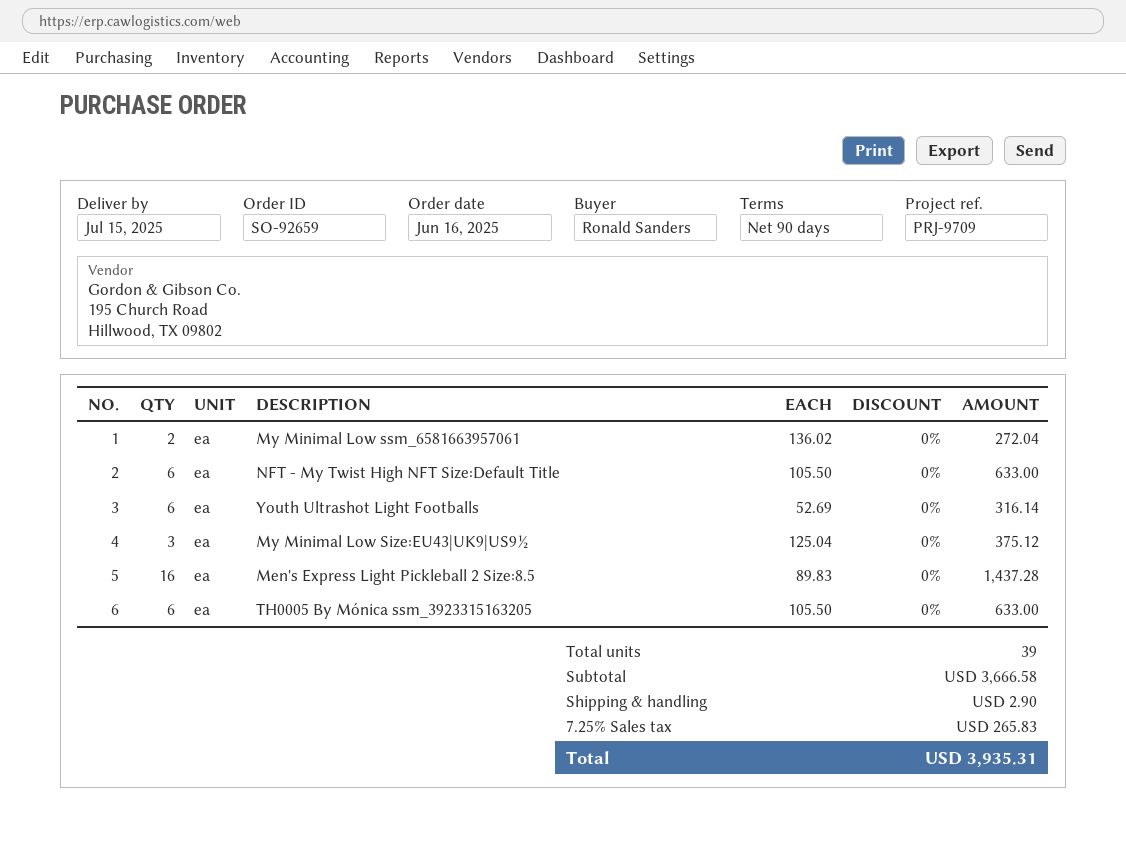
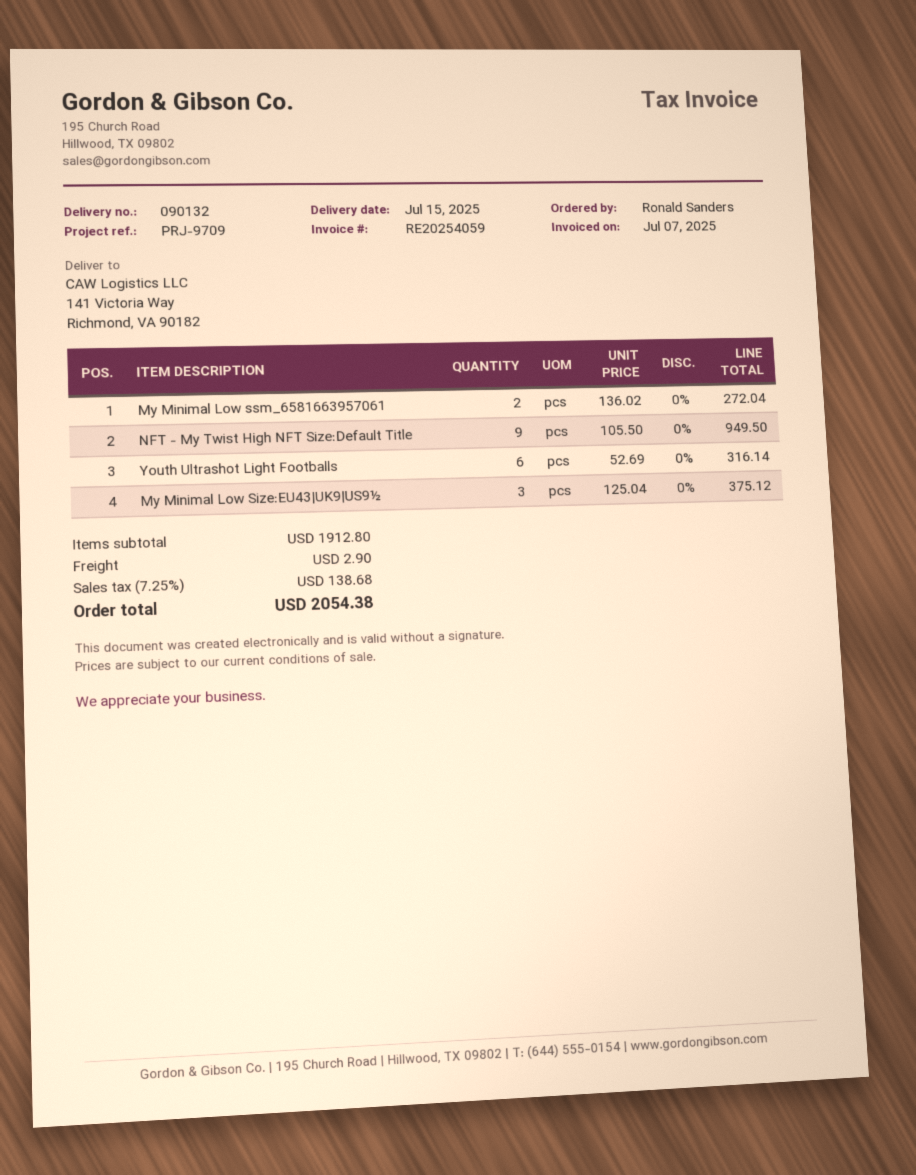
NFT - My Twist High NFT Size:Default Title: 6 x 105.50 = 633.00 -> 9 x 105.50 = 949.50
Men's Express Light Pickleball 2 Size:8.5: 16 x 89.83 = 1437.28 -> none
TH0005 By Mónica ssm_3923315163205: 6 x 105.50 = 633.00 -> none
subtotal: 3666.58 -> 1912.80
tax: 7.25% = 265.83 -> 7.25% = 138.68
total: 3935.31 -> 2054.38

